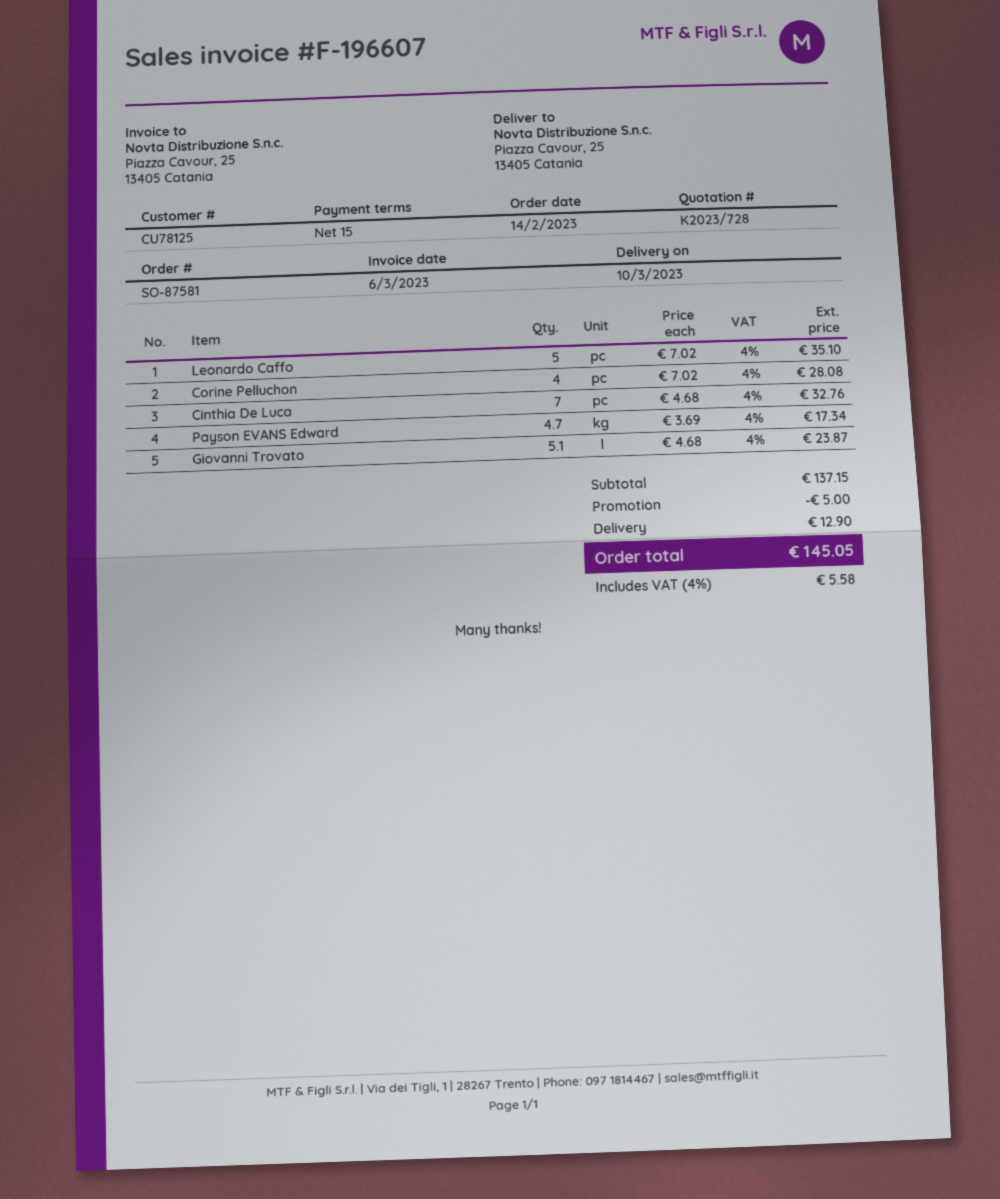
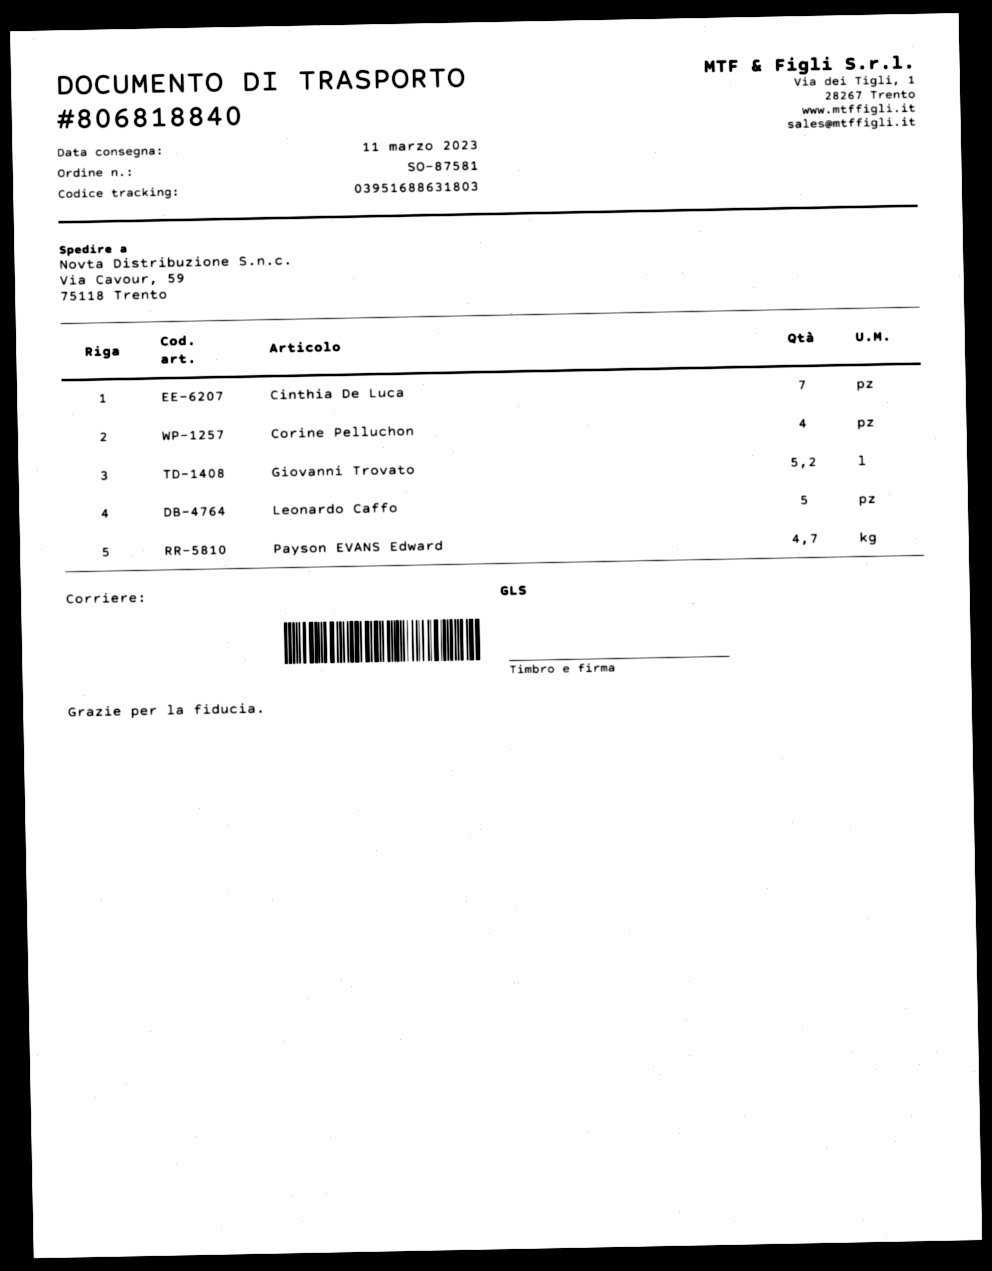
delivery date: 2023-03-10 -> 2023-03-11
ship to: Piazza Cavour, 25, 13405 Catania -> Via Cavour, 59, 75118 Trento
Giovanni Trovato: 5.1 -> 5.2

